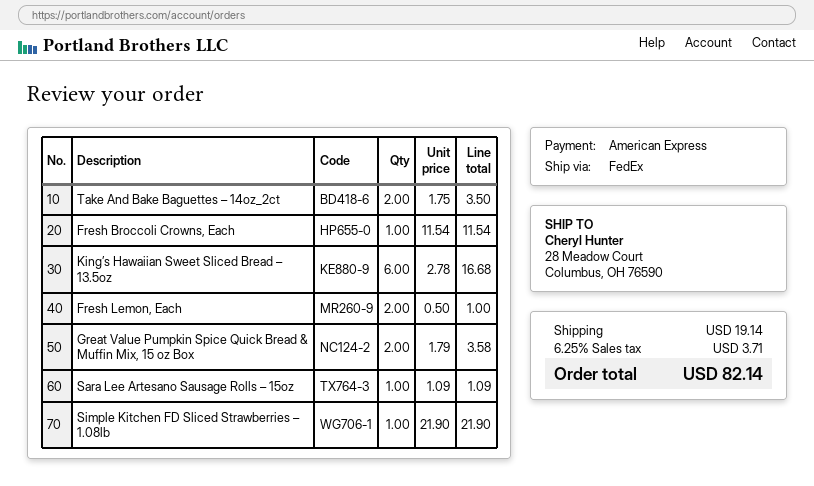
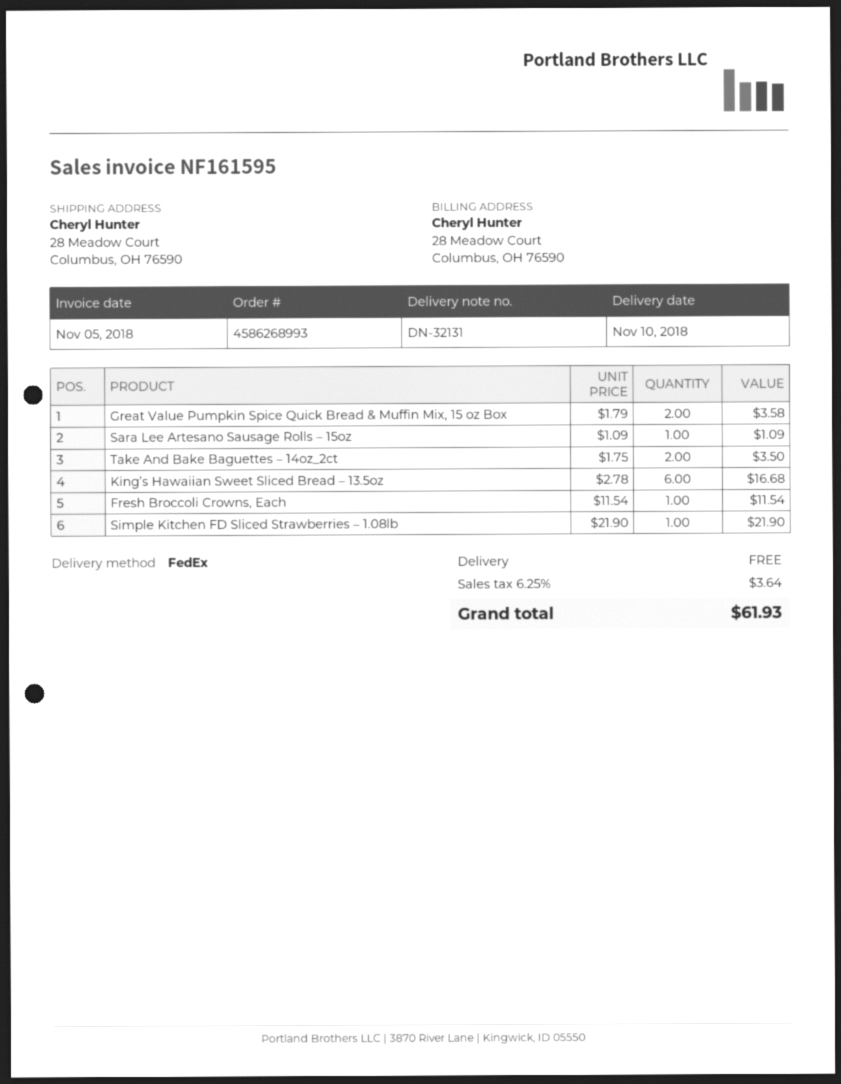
Fresh Lemon, Each: 2 x 0.50 = 1.00 -> none
shipping: 19.14 -> 0.00
tax: 6.25% = 3.71 -> 6.25% = 3.64
total: 82.14 -> 61.93

